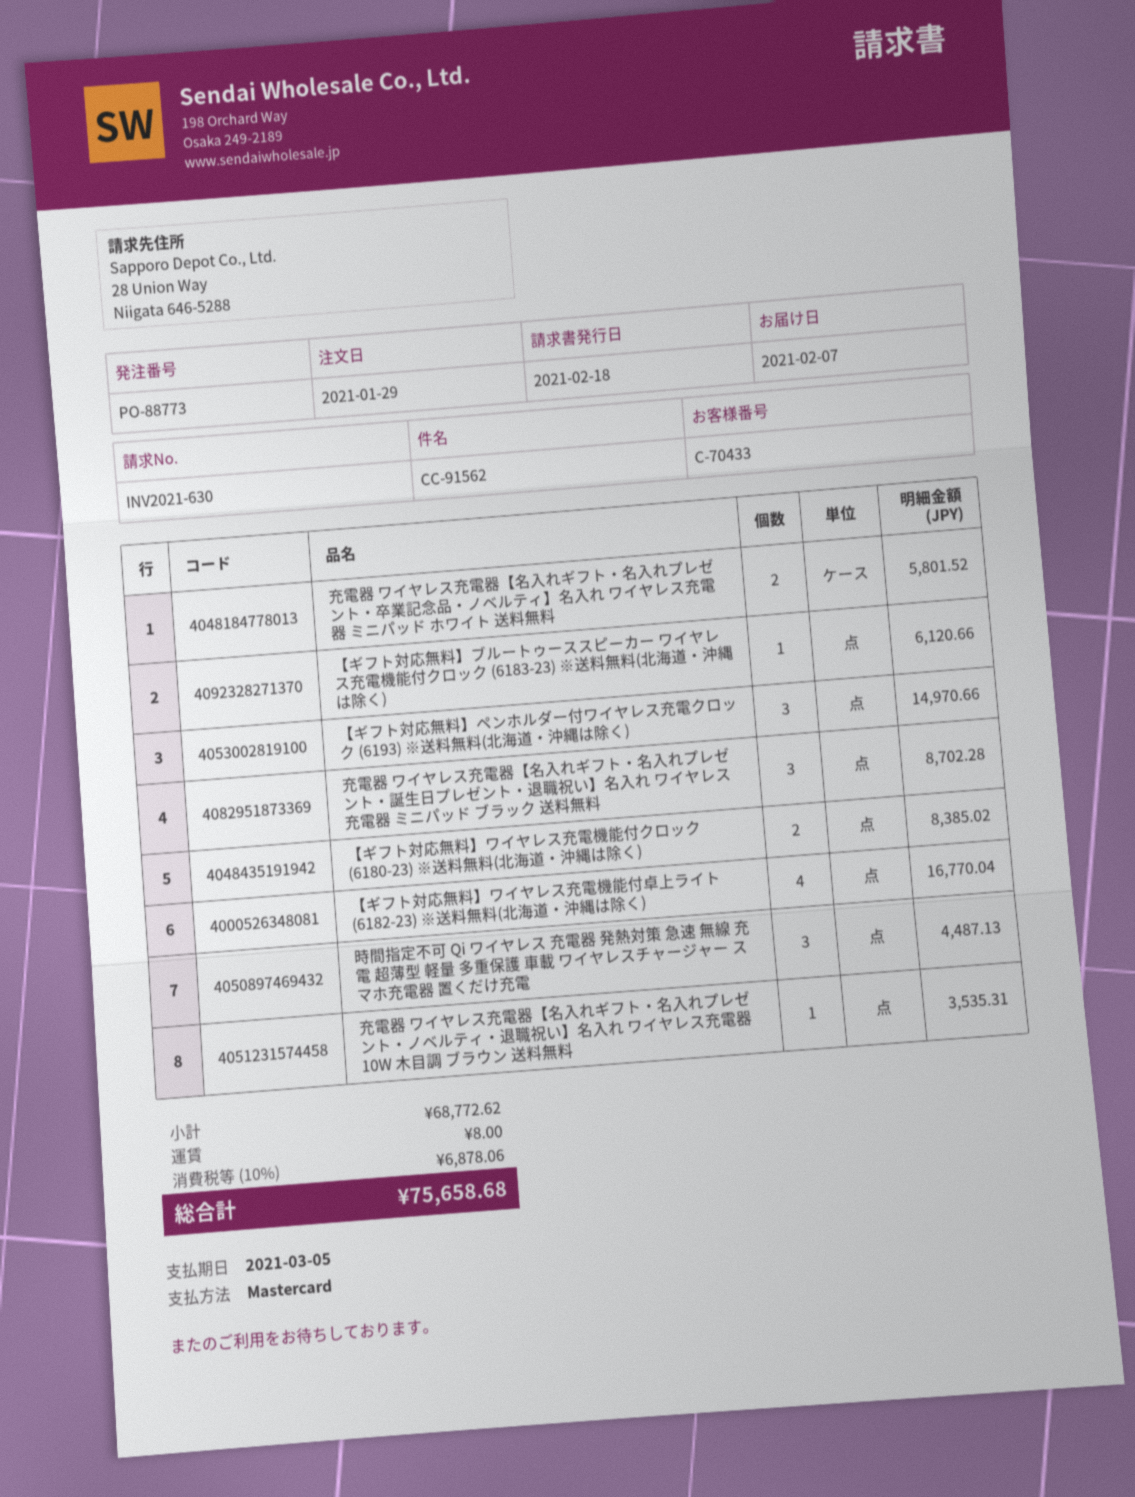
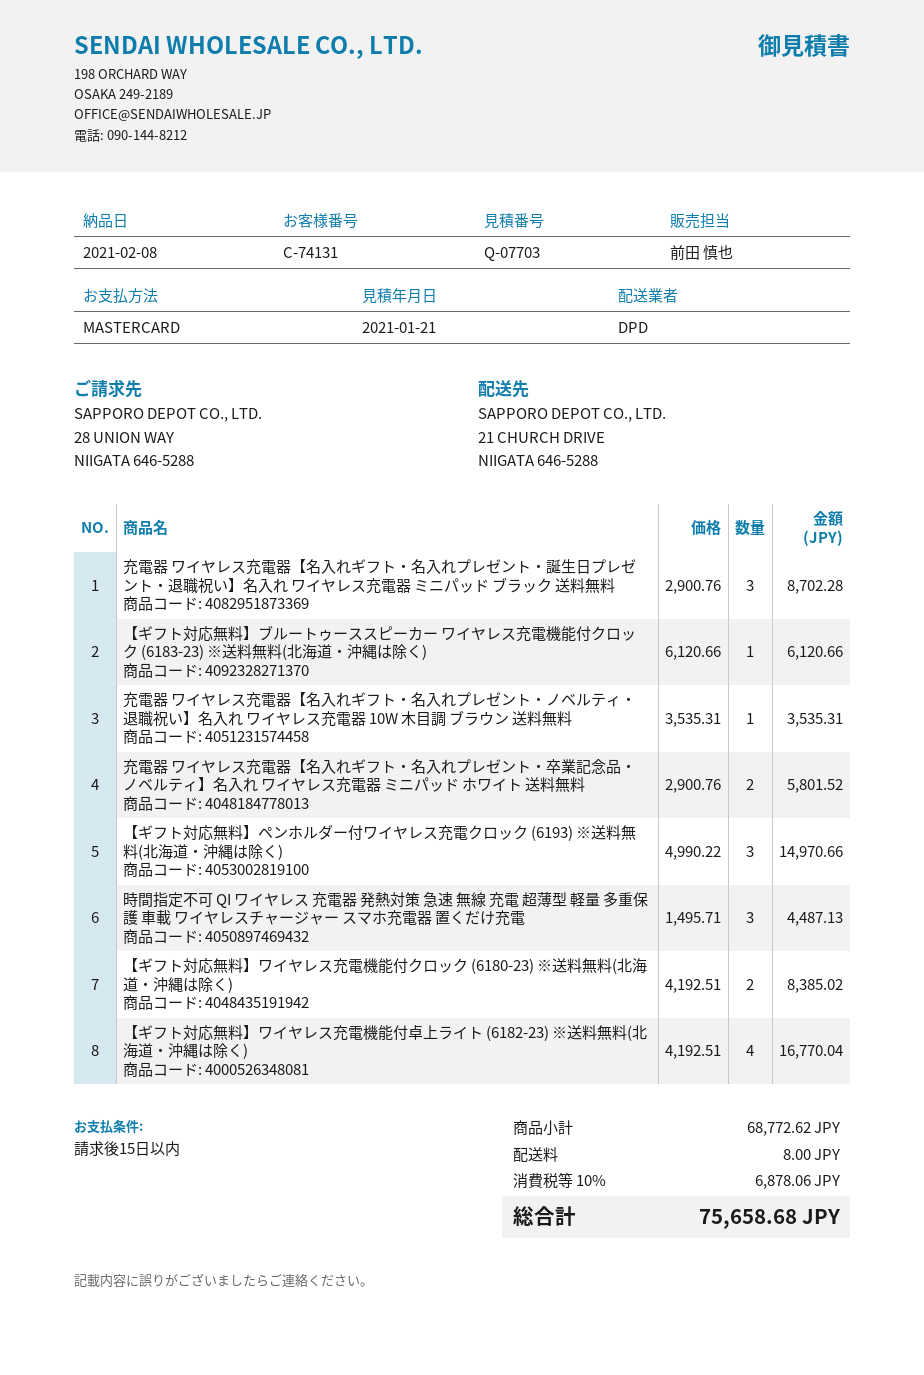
delivery date: 2021-02-07 -> 2021-02-08
customer number: C-70433 -> C-74131

